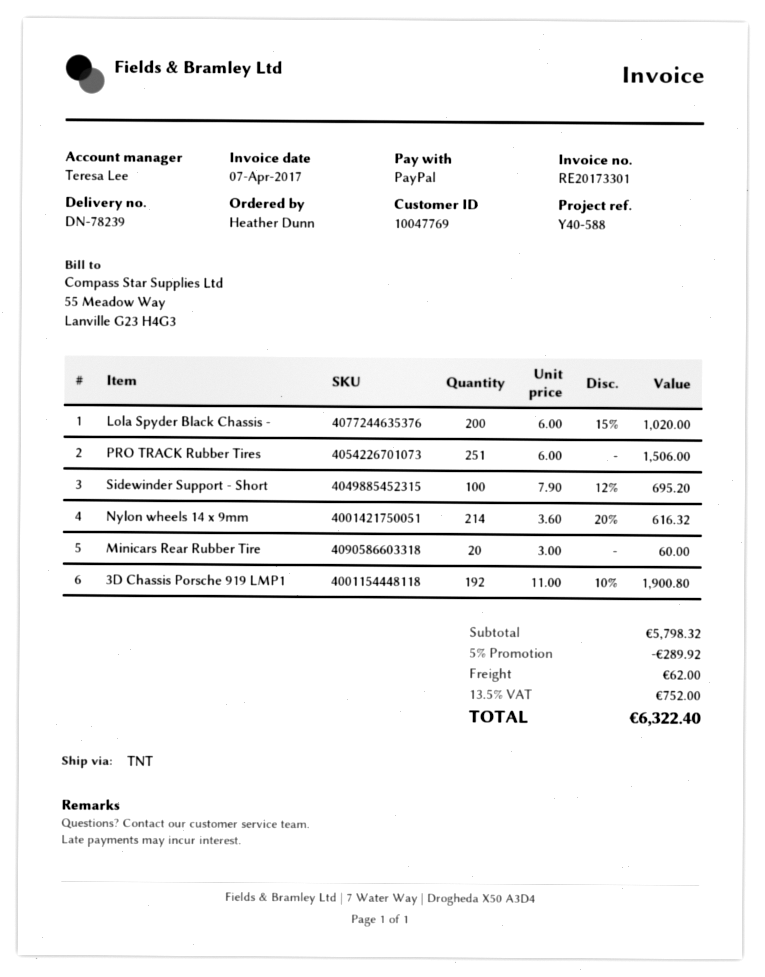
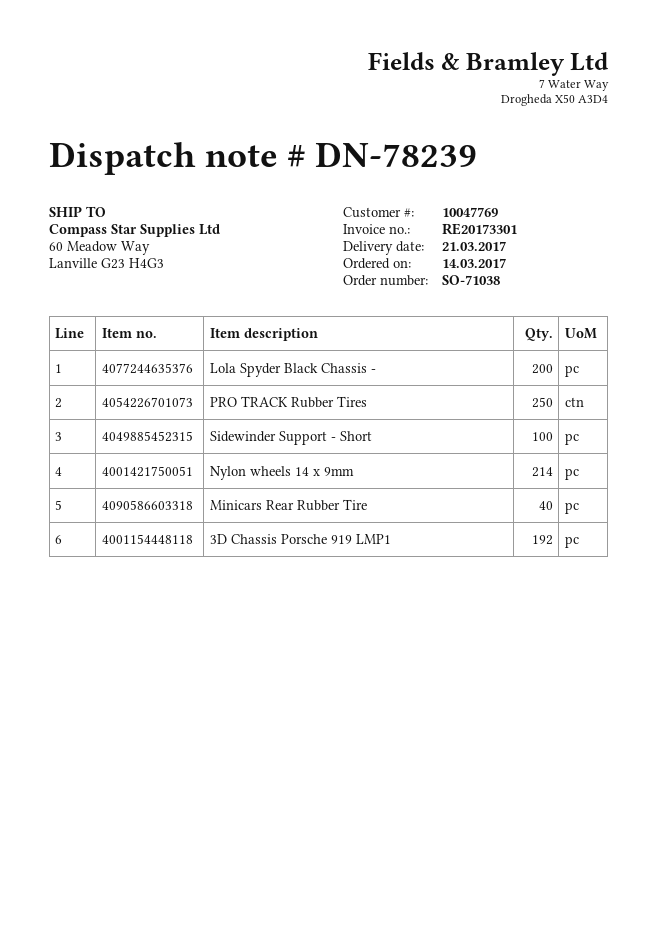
PRO TRACK Rubber Tires: 251 -> 250
Minicars Rear Rubber Tire: 20 -> 40

